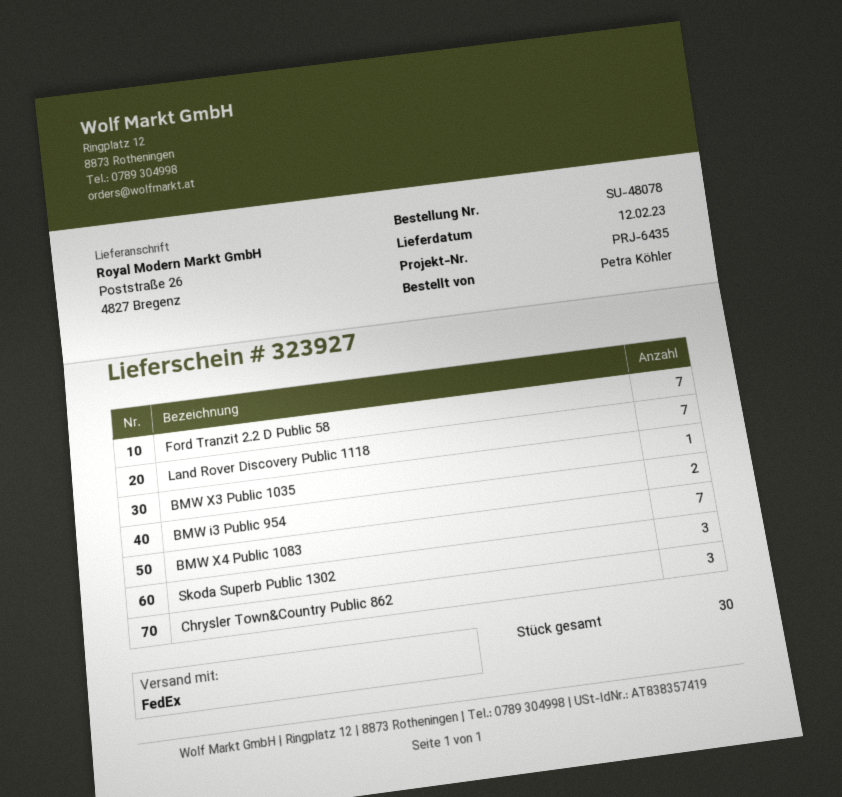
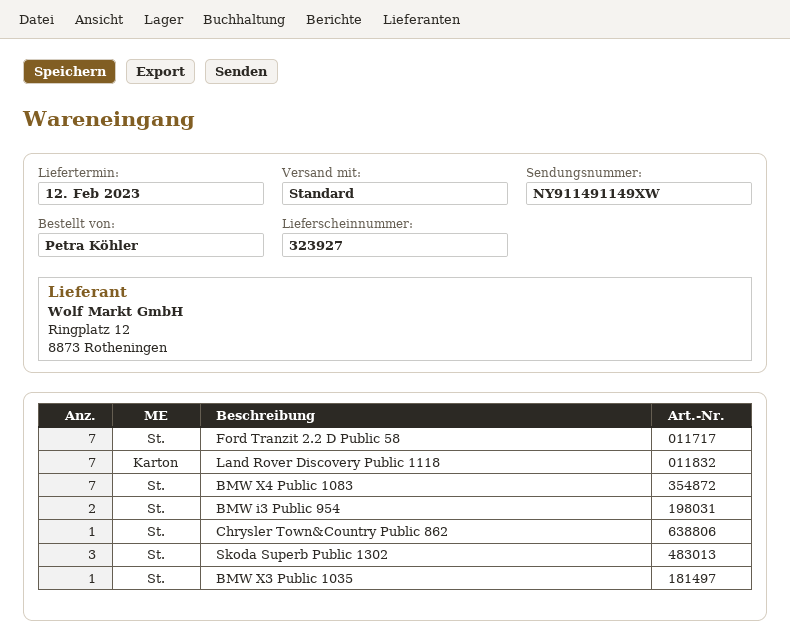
shipping method: FedEx -> standard
Chrysler Town&Country Public 862: 3 -> 1

